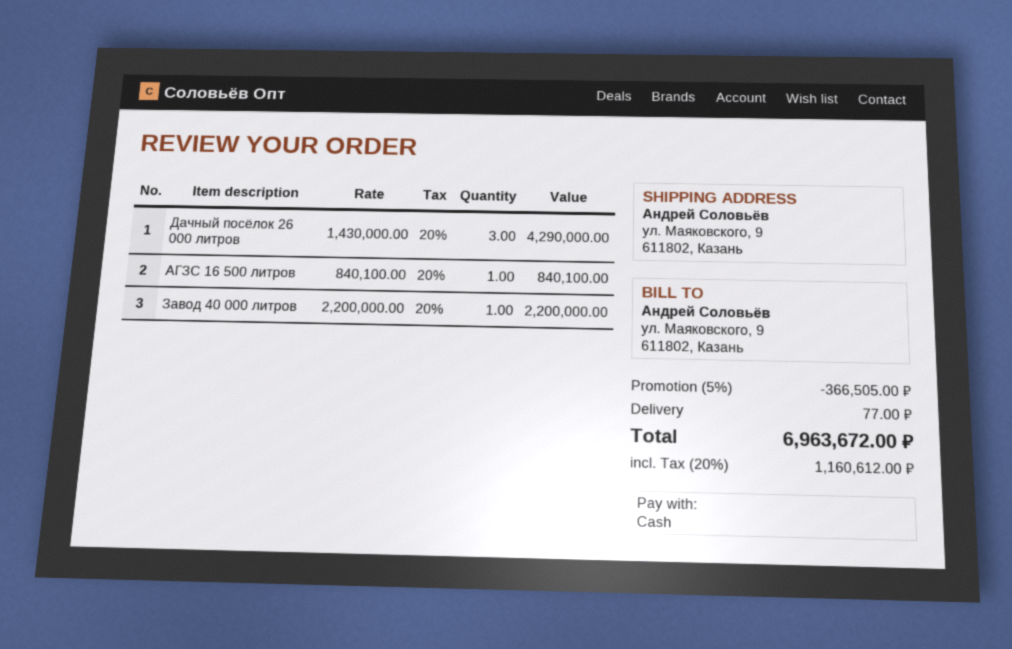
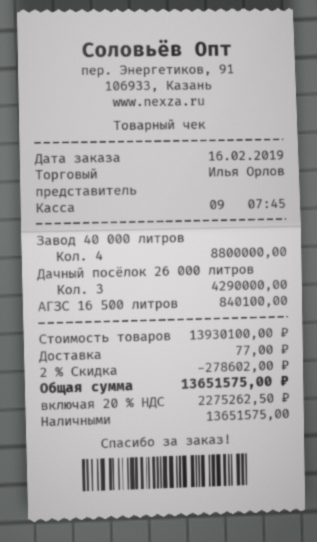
Завод 40 000 литров: 1 for 2200000.00 -> 4 for 8800000.00
discount: 5% = 366505.00 -> 2% = 278602.00
tax: 20% = 1160612.00 -> 20% = 2275262.50
total: 6963672.00 -> 13651575.00

